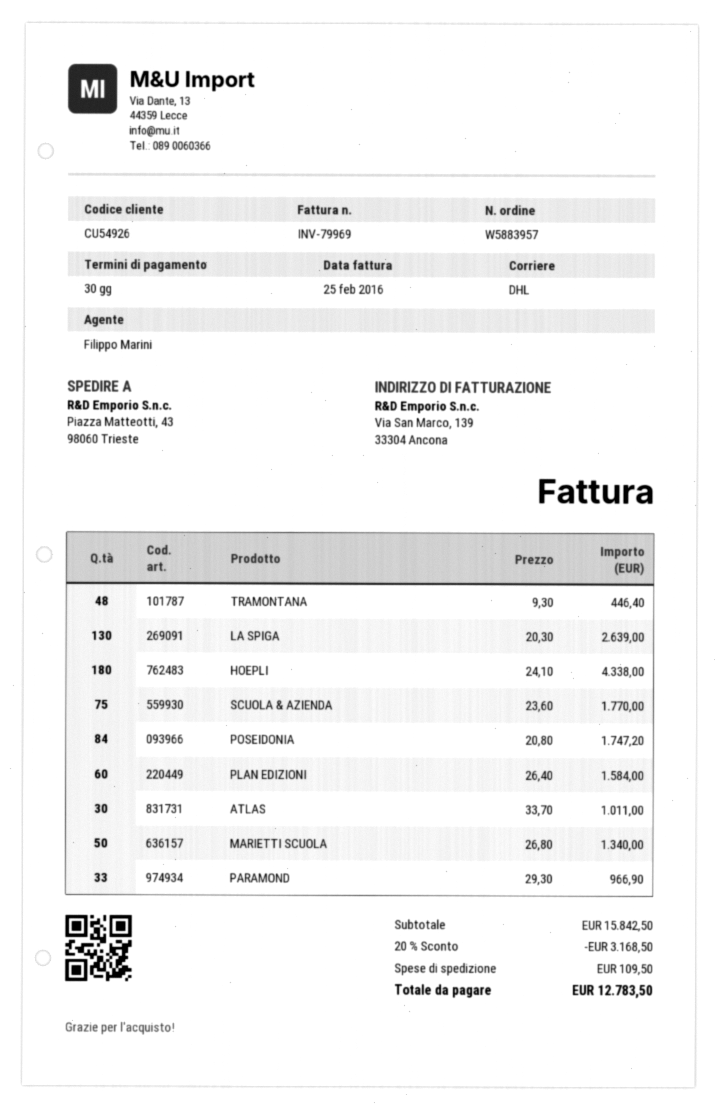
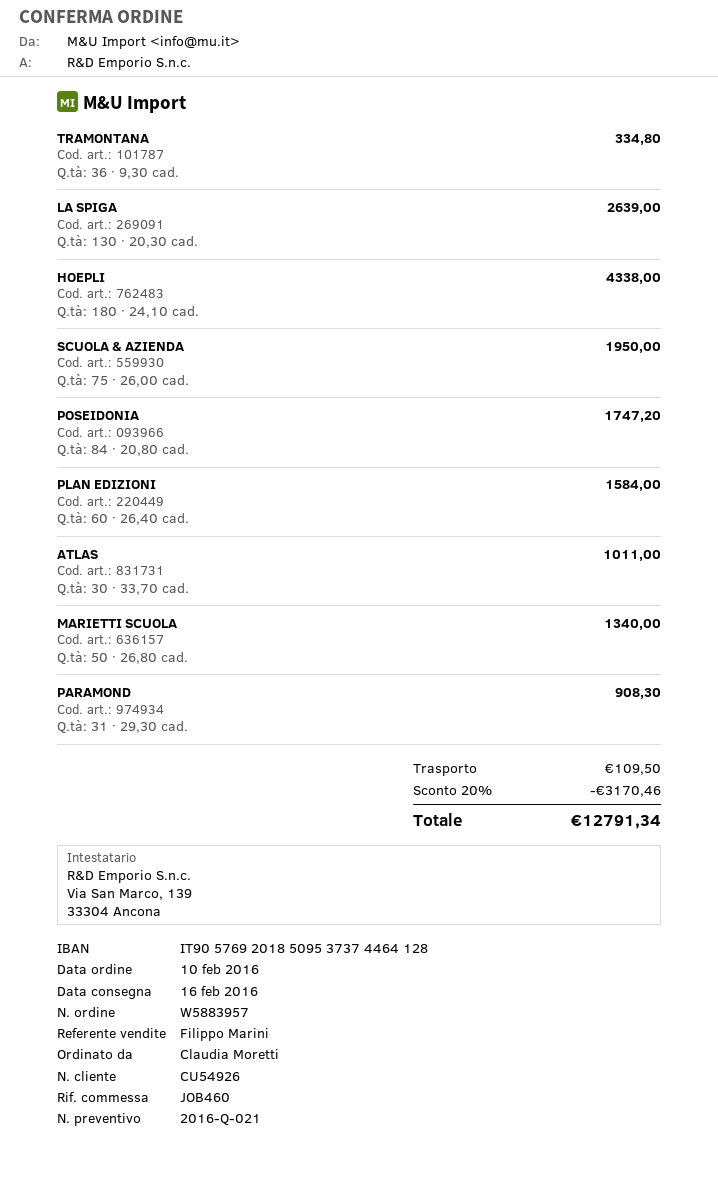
TRAMONTANA: 48 x 9.30 = 446.40 -> 36 x 9.30 = 334.80
SCUOLA & AZIENDA: 75 x 23.60 = 1770.00 -> 75 x 26.00 = 1950.00
PARAMOND: 33 x 29.30 = 966.90 -> 31 x 29.30 = 908.30
discount: 20% = 3168.50 -> 20% = 3170.46
total: 12783.50 -> 12791.34

